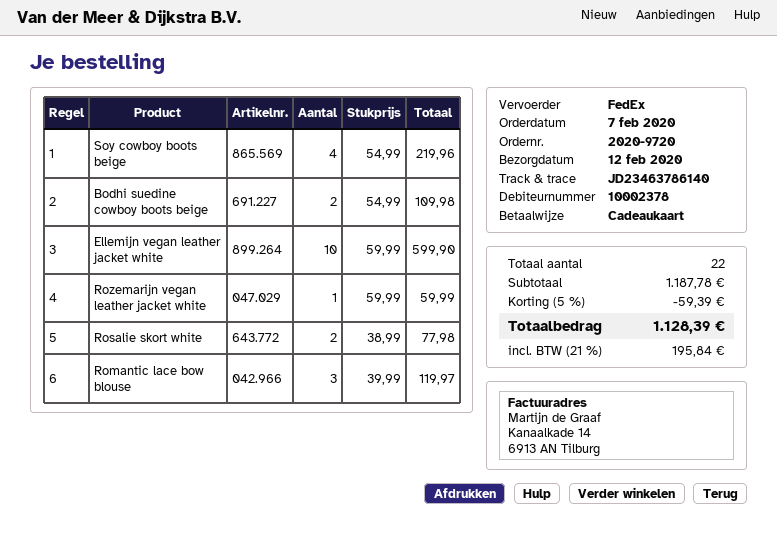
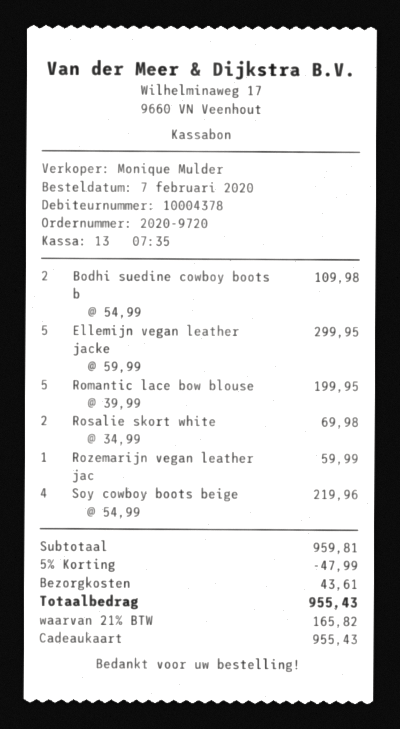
customer number: 10002378 -> 10004378
Ellemijn vegan leather jacket white: 10 x 59.99 = 599.90 -> 5 x 59.99 = 299.95
Rosalie skort white: 2 x 38.99 = 77.98 -> 2 x 34.99 = 69.98
Romantic lace bow blouse: 3 x 39.99 = 119.97 -> 5 x 39.99 = 199.95
subtotal: 1187.78 -> 959.81
discount: 5% = 59.39 -> 5% = 47.99
shipping: none -> 43.61
tax: 21% = 195.84 -> 21% = 165.82
total: 1128.39 -> 955.43

